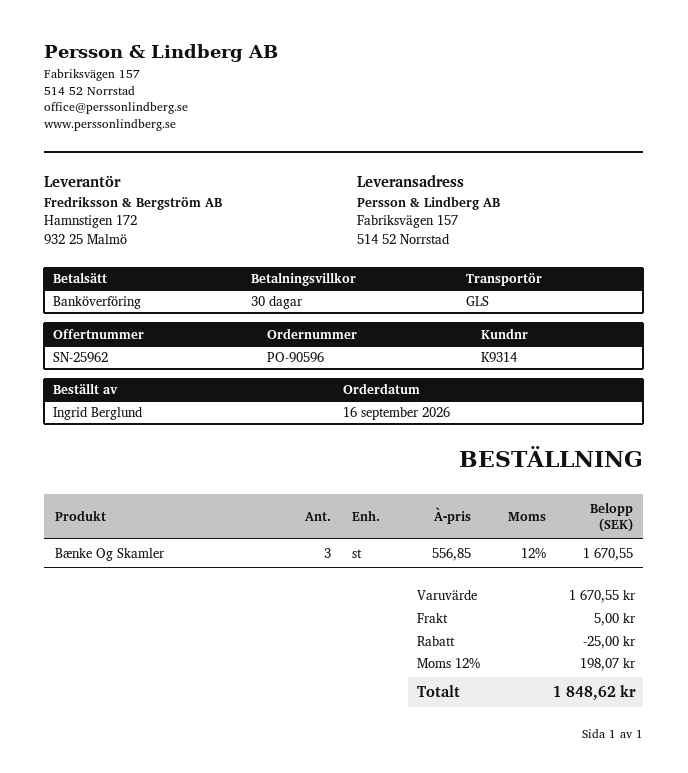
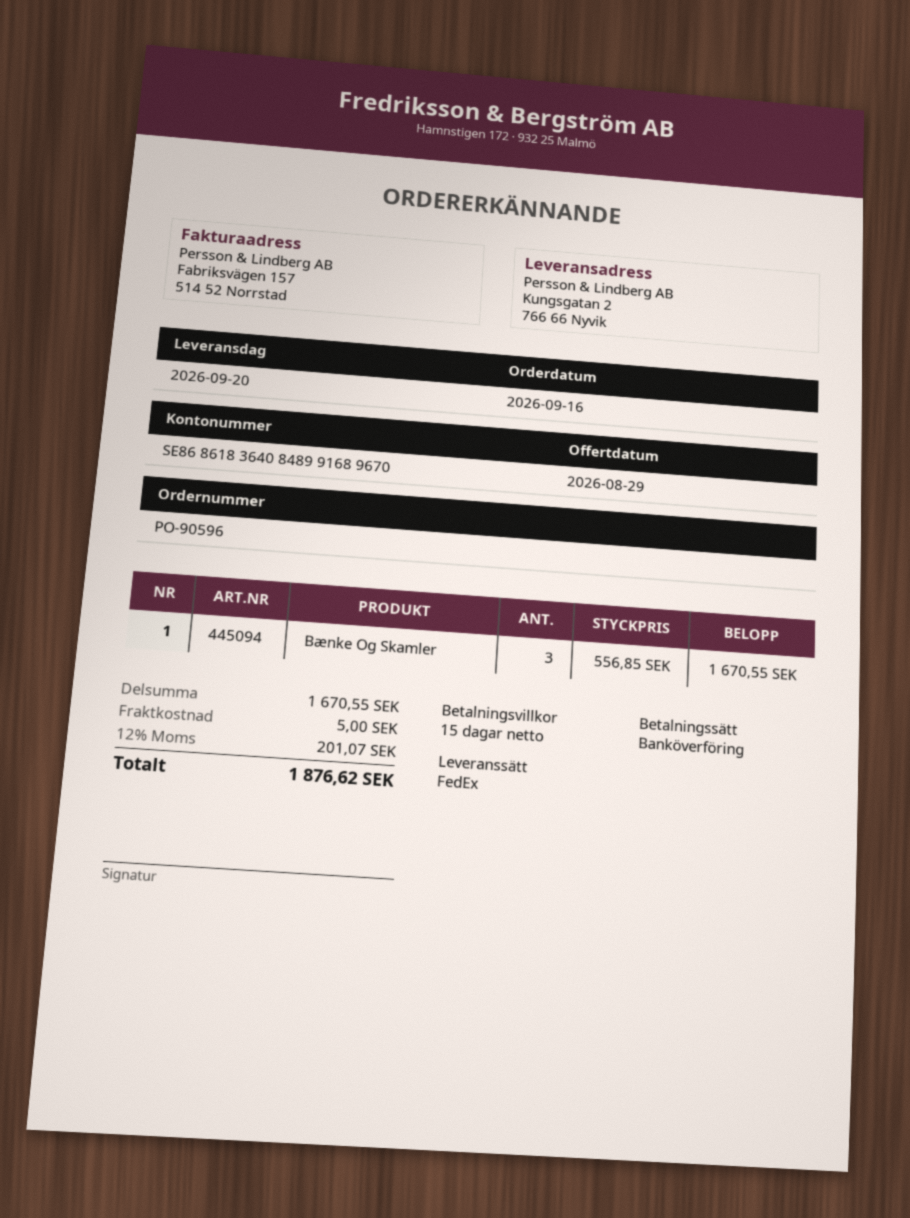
payment terms: 30 days -> 15 days
shipping method: GLS -> FedEx
ship to: Fabriksvägen 157, 514 52 Norrstad -> Kungsgatan 2, 766 66 Nyvik
discount: 25.00 -> none
tax: 12% = 198.07 -> 12% = 201.07
total: 1848.62 -> 1876.62

